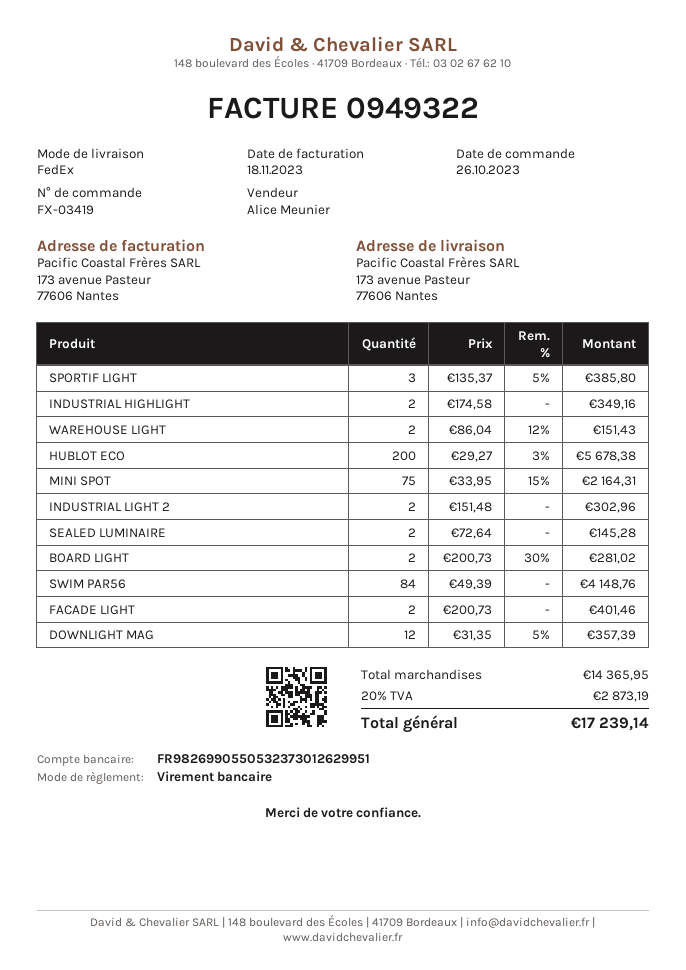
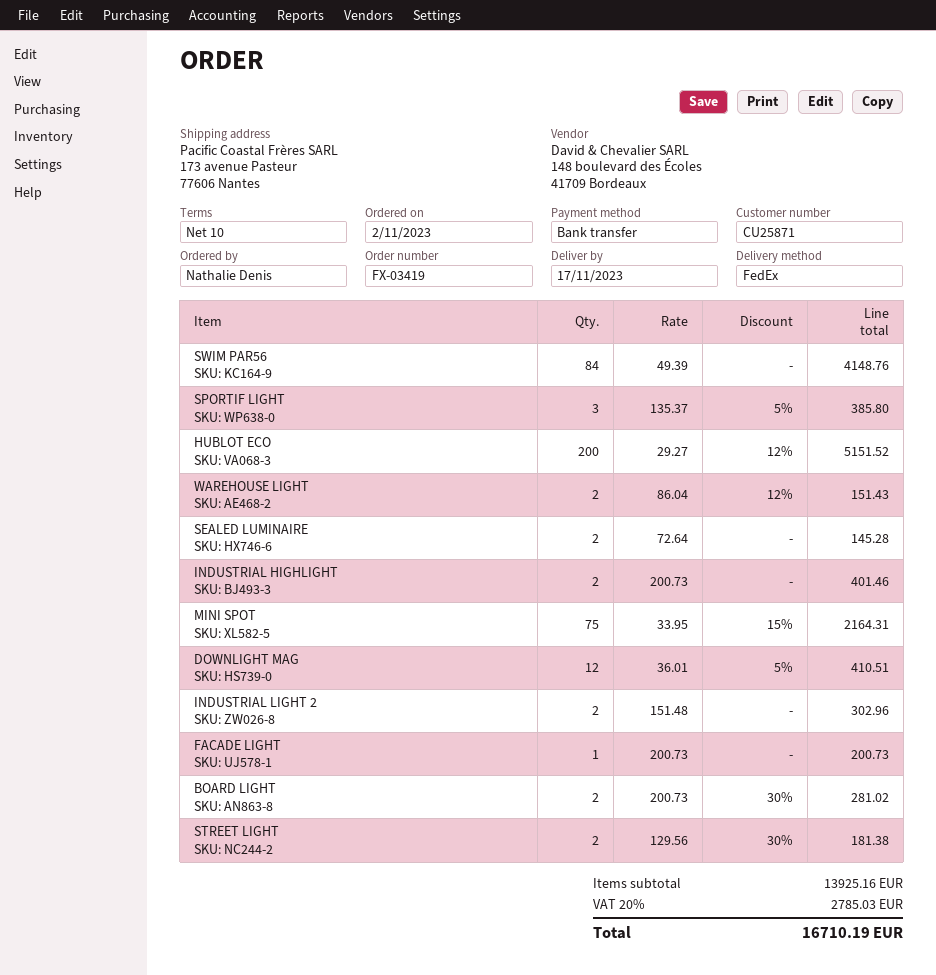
order date: 2023-10-26 -> 2023-11-02
INDUSTRIAL HIGHLIGHT: 2 x 174.58 = 349.16 -> 2 x 200.73 = 401.46
HUBLOT ECO: 200 x 29.27 - 3% = 5678.38 -> 200 x 29.27 - 12% = 5151.52
FACADE LIGHT: 2 x 200.73 = 401.46 -> 1 x 200.73 = 200.73
DOWNLIGHT MAG: 12 x 31.35 - 5% = 357.39 -> 12 x 36.01 - 5% = 410.51
STREET LIGHT: none -> 2 x 129.56 - 30% = 181.38
subtotal: 14365.95 -> 13925.16
tax: 20% = 2873.19 -> 20% = 2785.03
total: 17239.14 -> 16710.19

